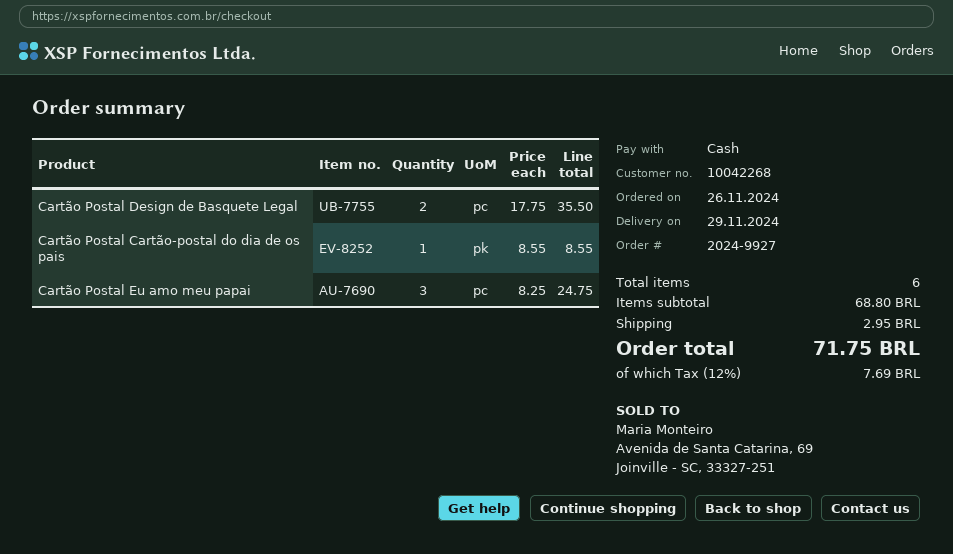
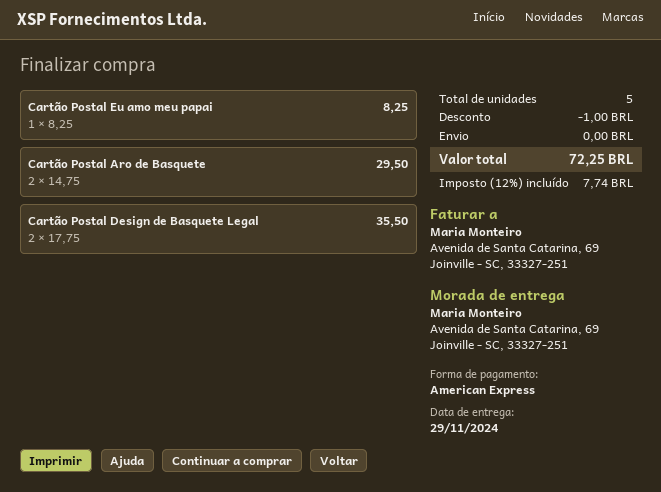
payment method: cash -> American Express
Cartão Postal Cartão-postal do dia de os pais: 1 x 8.55 = 8.55 -> none
Cartão Postal Eu amo meu papai: 3 x 8.25 = 24.75 -> 1 x 8.25 = 8.25
Cartão Postal Aro de Basquete: none -> 2 x 14.75 = 29.50
total quantity: 6 -> 5
discount: none -> 1.00
shipping: 2.95 -> 0.00
tax: 12% = 7.69 -> 12% = 7.74
total: 71.75 -> 72.25

